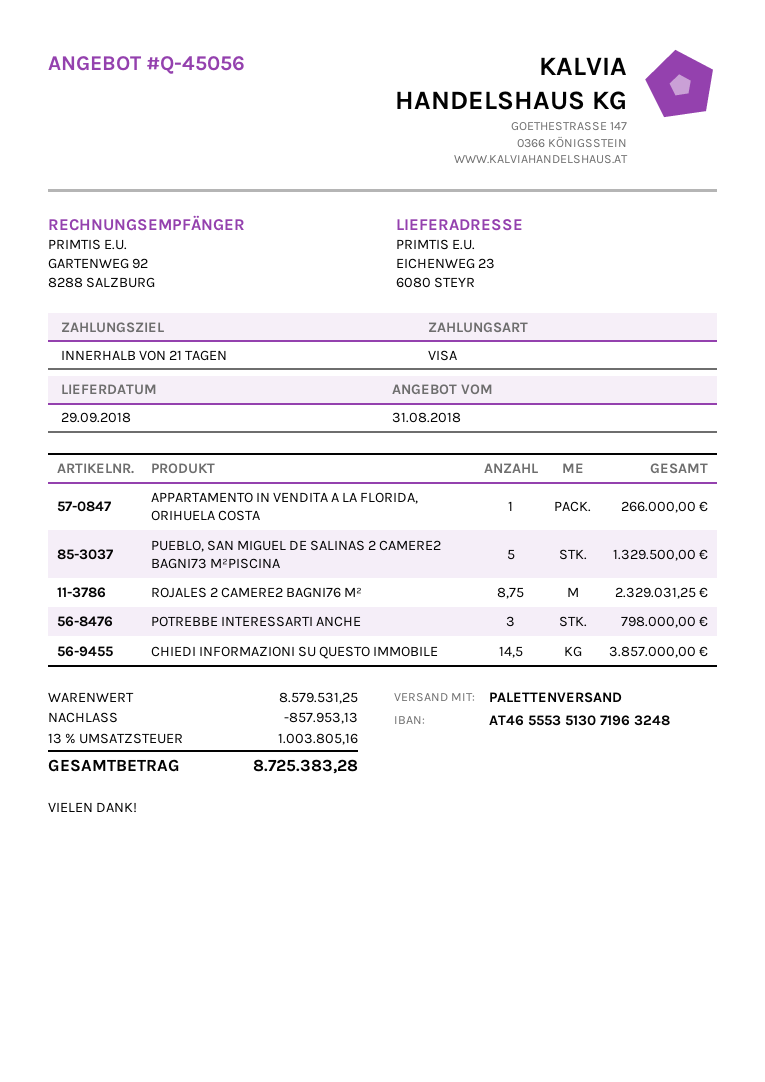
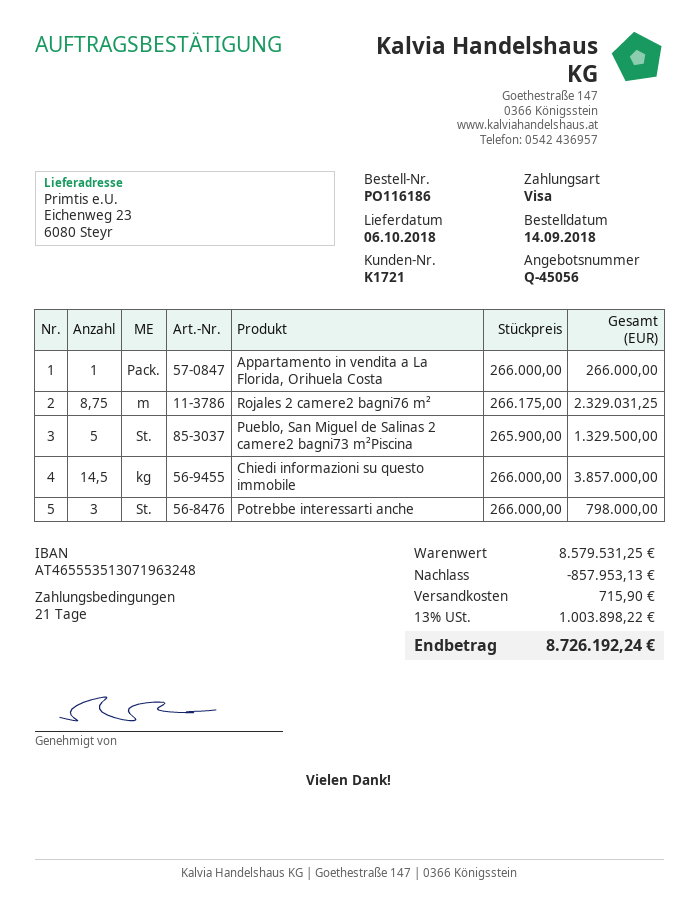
delivery date: 2018-09-29 -> 2018-10-06
shipping: none -> 715.90
tax: 13% = 1003805.16 -> 13% = 1003898.22
total: 8725383.28 -> 8726192.24

